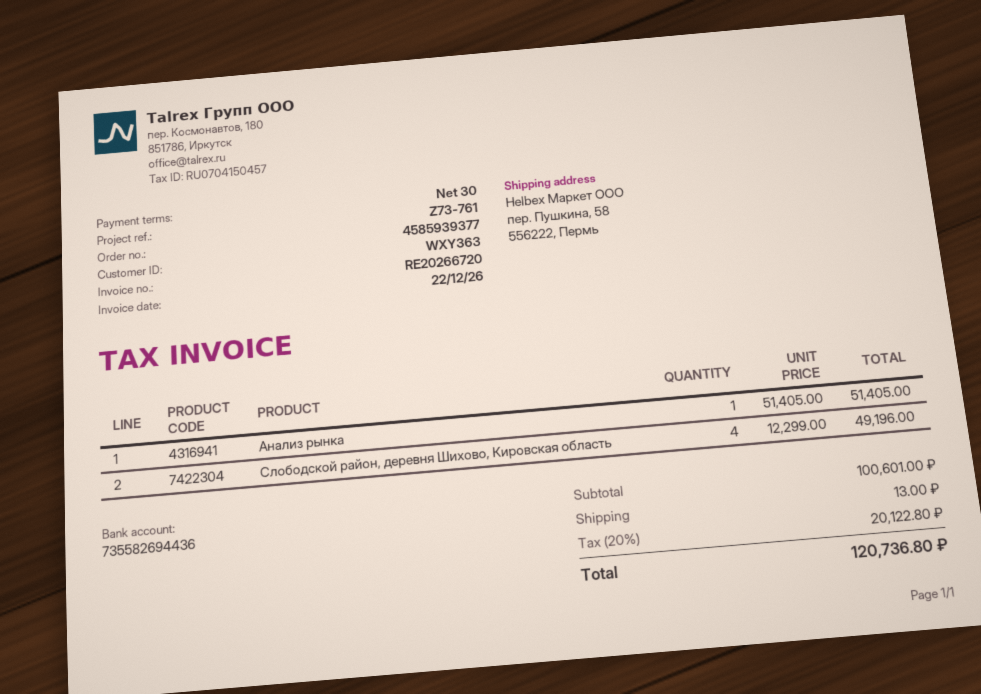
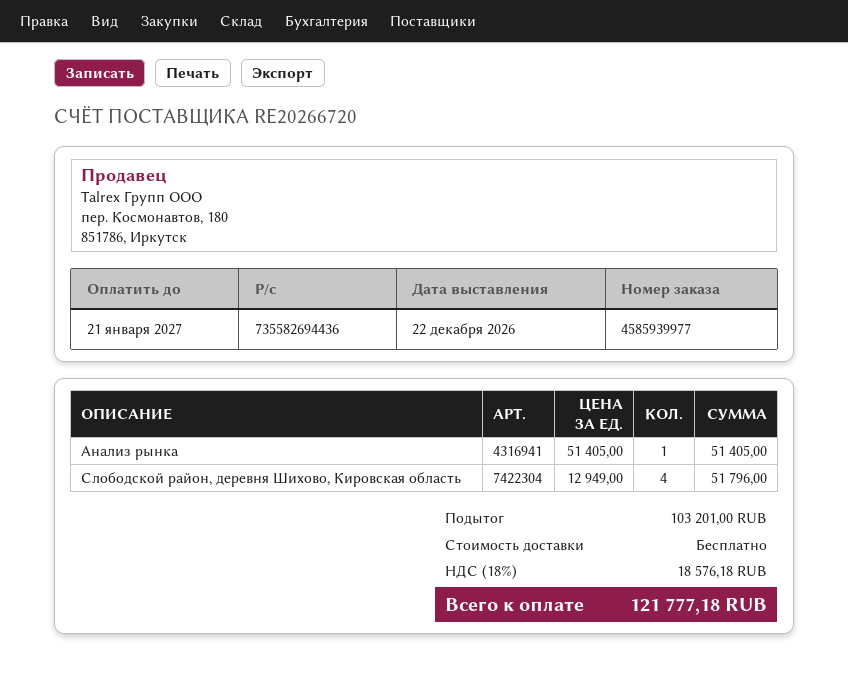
order number: 4585939377 -> 4585939977
Слободской район, деревня Шихово, Кировская область: 4 x 12299.00 = 49196.00 -> 4 x 12949.00 = 51796.00
subtotal: 100601.00 -> 103201.00
shipping: 13.00 -> 0.00
tax: 20% = 20122.80 -> 18% = 18576.18
total: 120736.80 -> 121777.18

